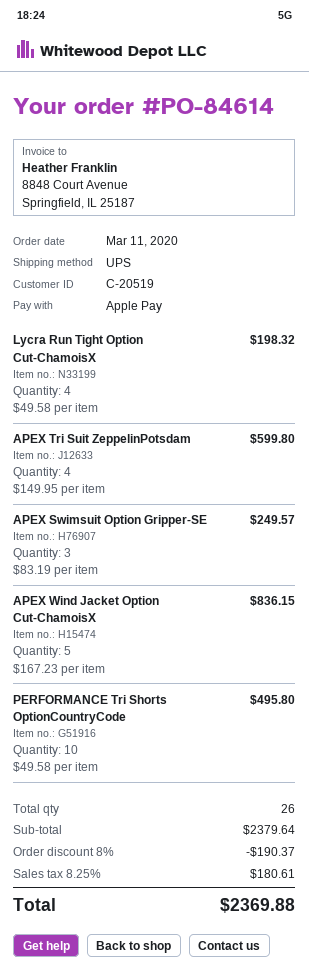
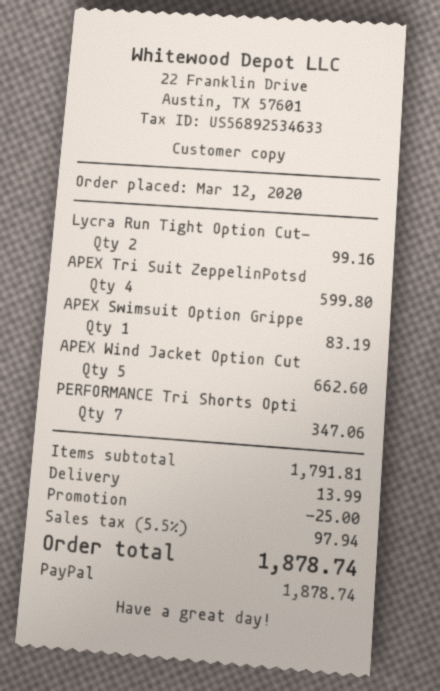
order date: 2020-03-11 -> 2020-03-12
payment method: Apple Pay -> PayPal
Lycra Run Tight Option Cut-ChamoisX: 4 for 198.32 -> 2 for 99.16
APEX Swimsuit Option Gripper-SE: 3 for 249.57 -> 1 for 83.19
APEX Wind Jacket Option Cut-ChamoisX: 5 for 836.15 -> 5 for 662.60
PERFORMANCE Tri Shorts OptionCountryCode: 10 for 495.80 -> 7 for 347.06
subtotal: 2379.64 -> 1791.81
discount: 190.37 -> 25.00
shipping: none -> 13.99
tax: 8.25% = 180.61 -> 5.5% = 97.94
total: 2369.88 -> 1878.74

